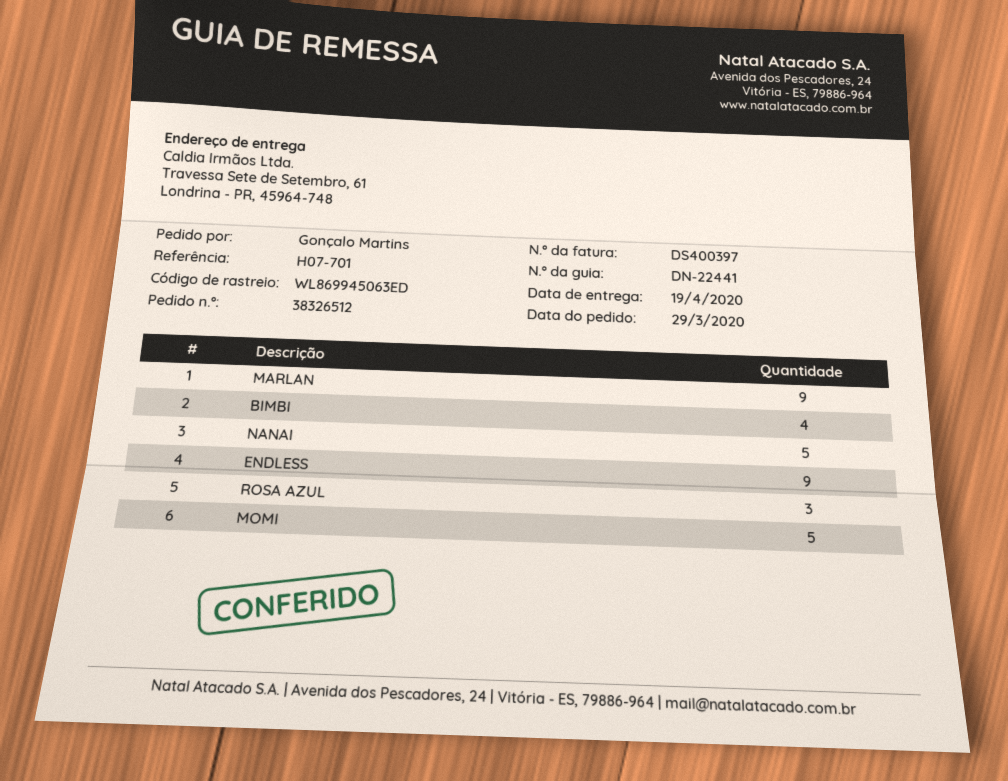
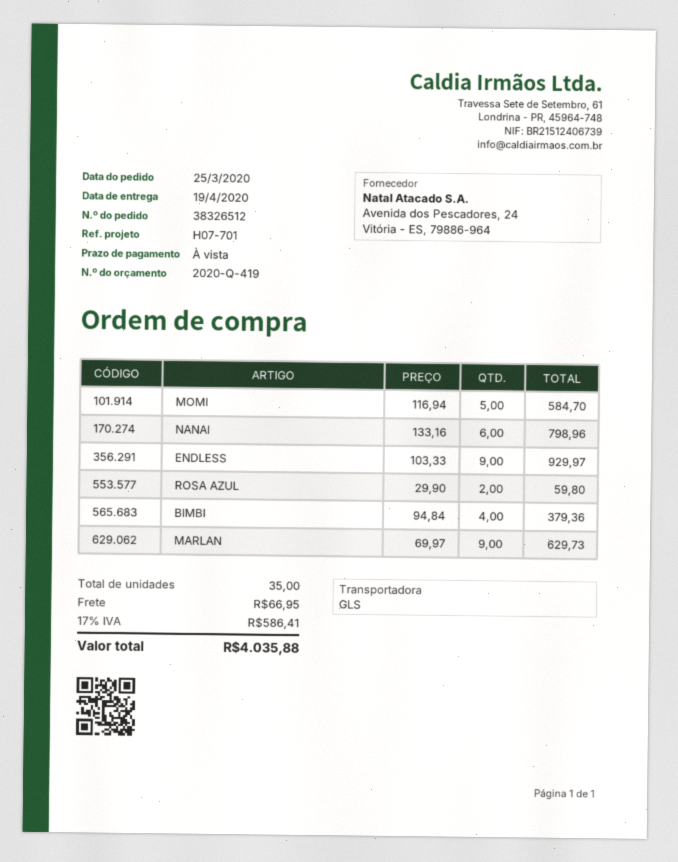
order date: 2020-03-29 -> 2020-03-25
NANAI: 5 -> 6
ROSA AZUL: 3 -> 2

